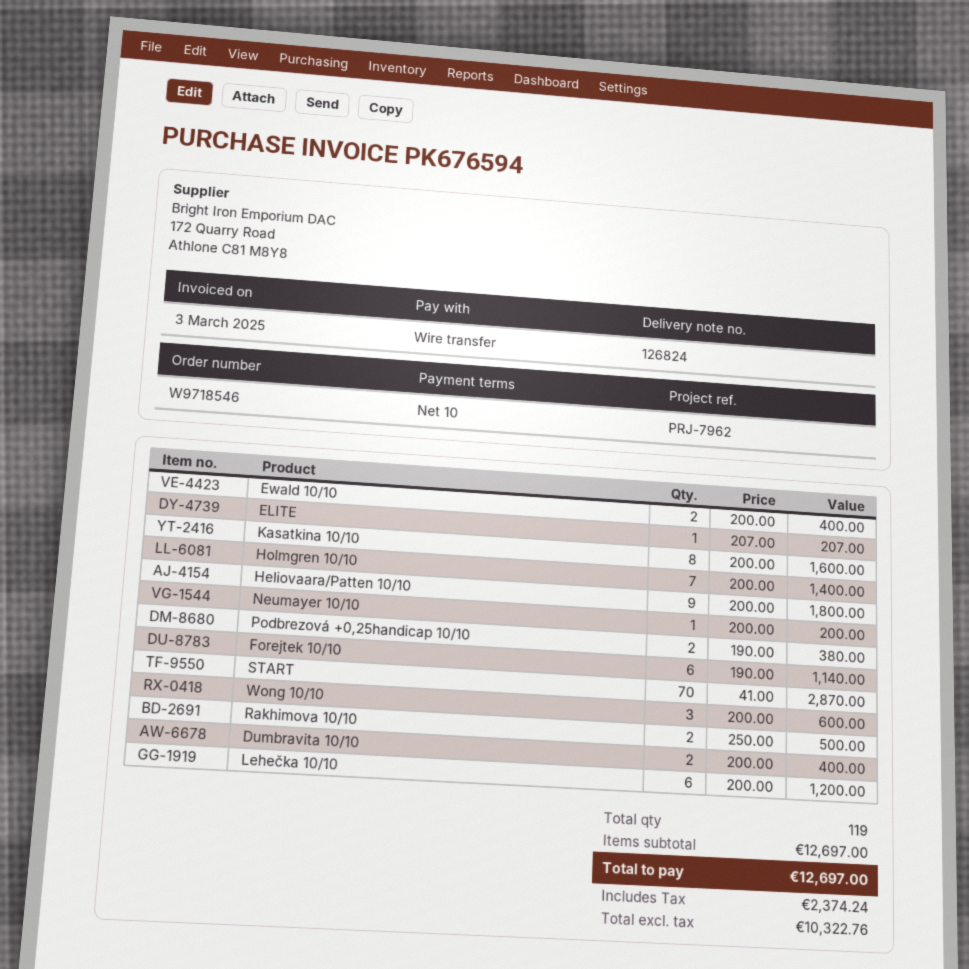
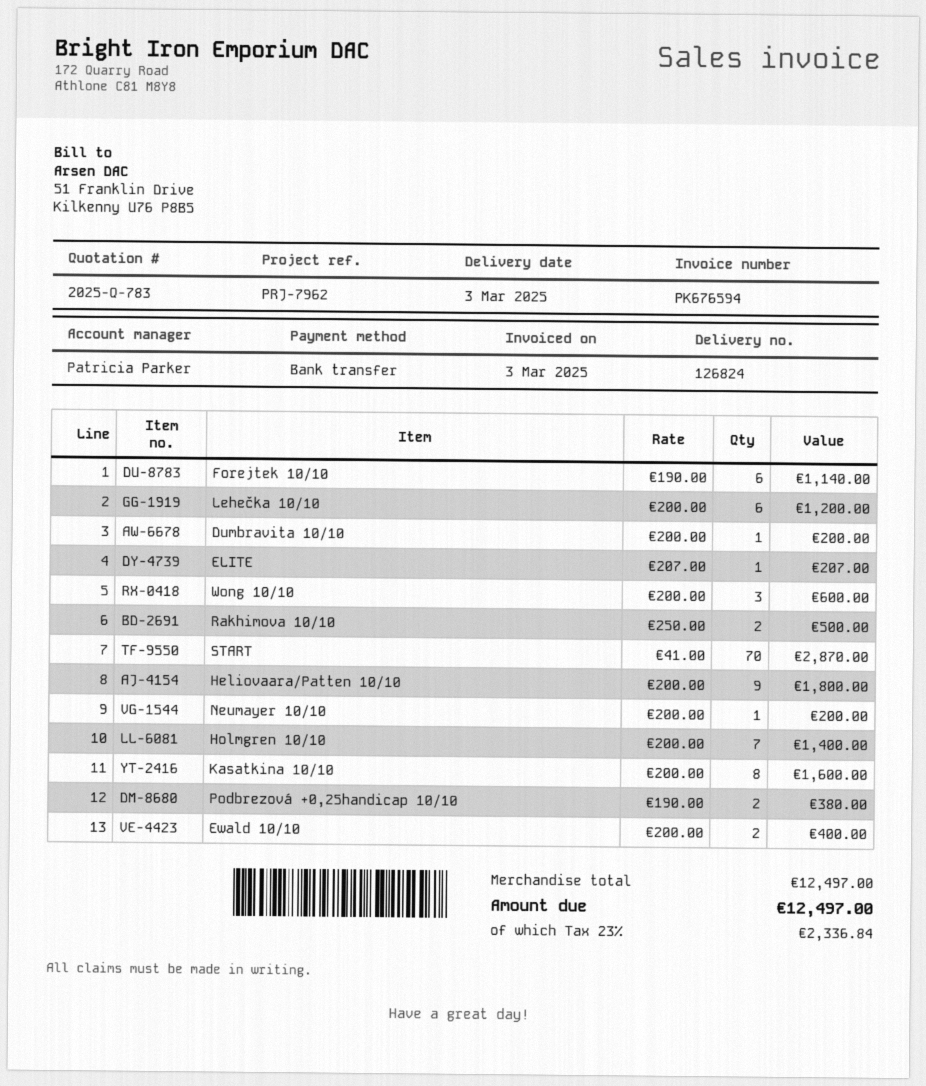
Dumbravita 10/10: 2 x 200.00 = 400.00 -> 1 x 200.00 = 200.00
subtotal: 12697.00 -> 12497.00
tax: 2374.24 -> 2336.84
total: 12697.00 -> 12497.00

